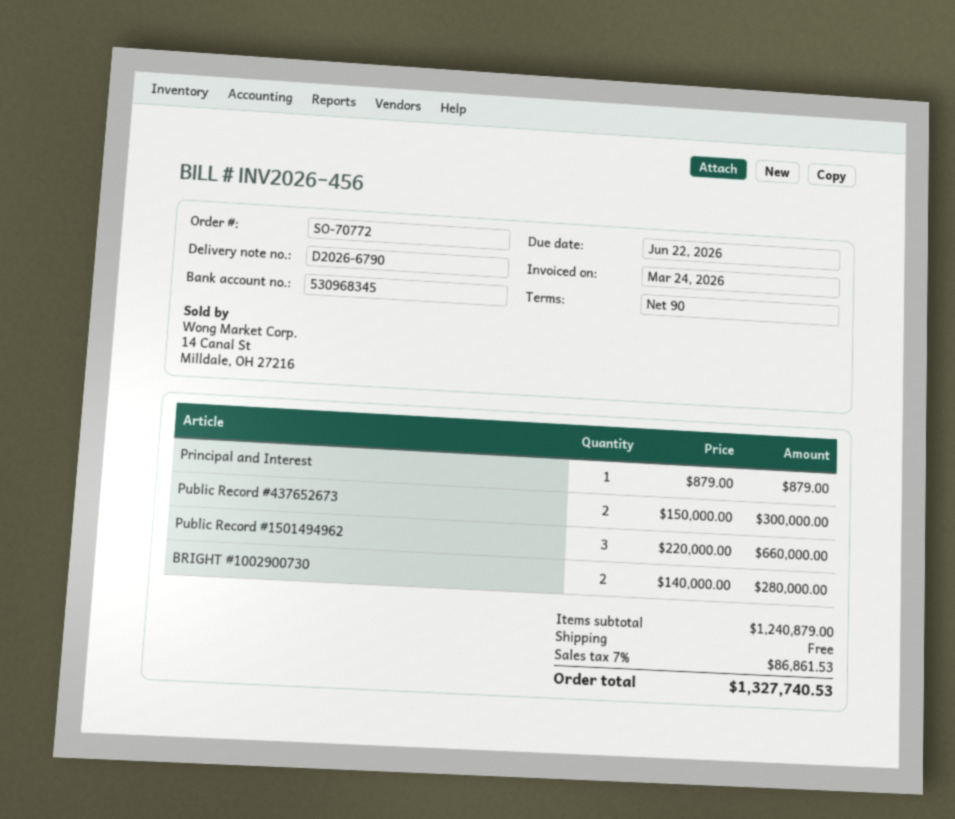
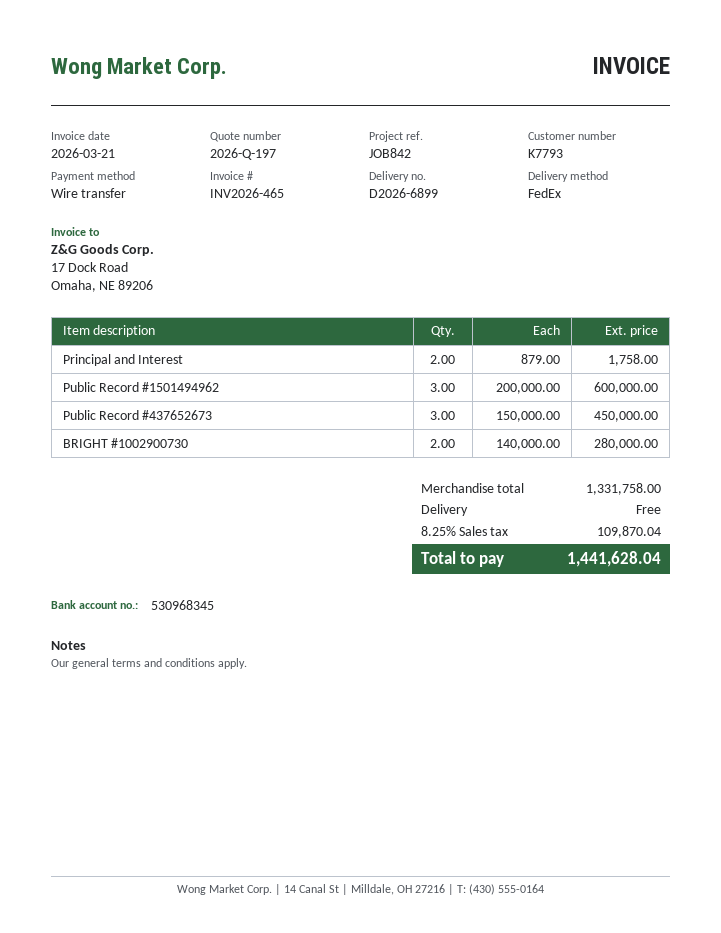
delivery note number: D2026-6790 -> D2026-6899
invoice number: INV2026-456 -> INV2026-465
invoice date: 2026-03-24 -> 2026-03-21
Principal and Interest: 1 x 879.00 = 879.00 -> 2 x 879.00 = 1758.00
Public Record #437652673: 2 x 150000.00 = 300000.00 -> 3 x 150000.00 = 450000.00
Public Record #1501494962: 3 x 220000.00 = 660000.00 -> 3 x 200000.00 = 600000.00
subtotal: 1240879.00 -> 1331758.00
tax: 7% = 86861.53 -> 8.25% = 109870.04
total: 1327740.53 -> 1441628.04

